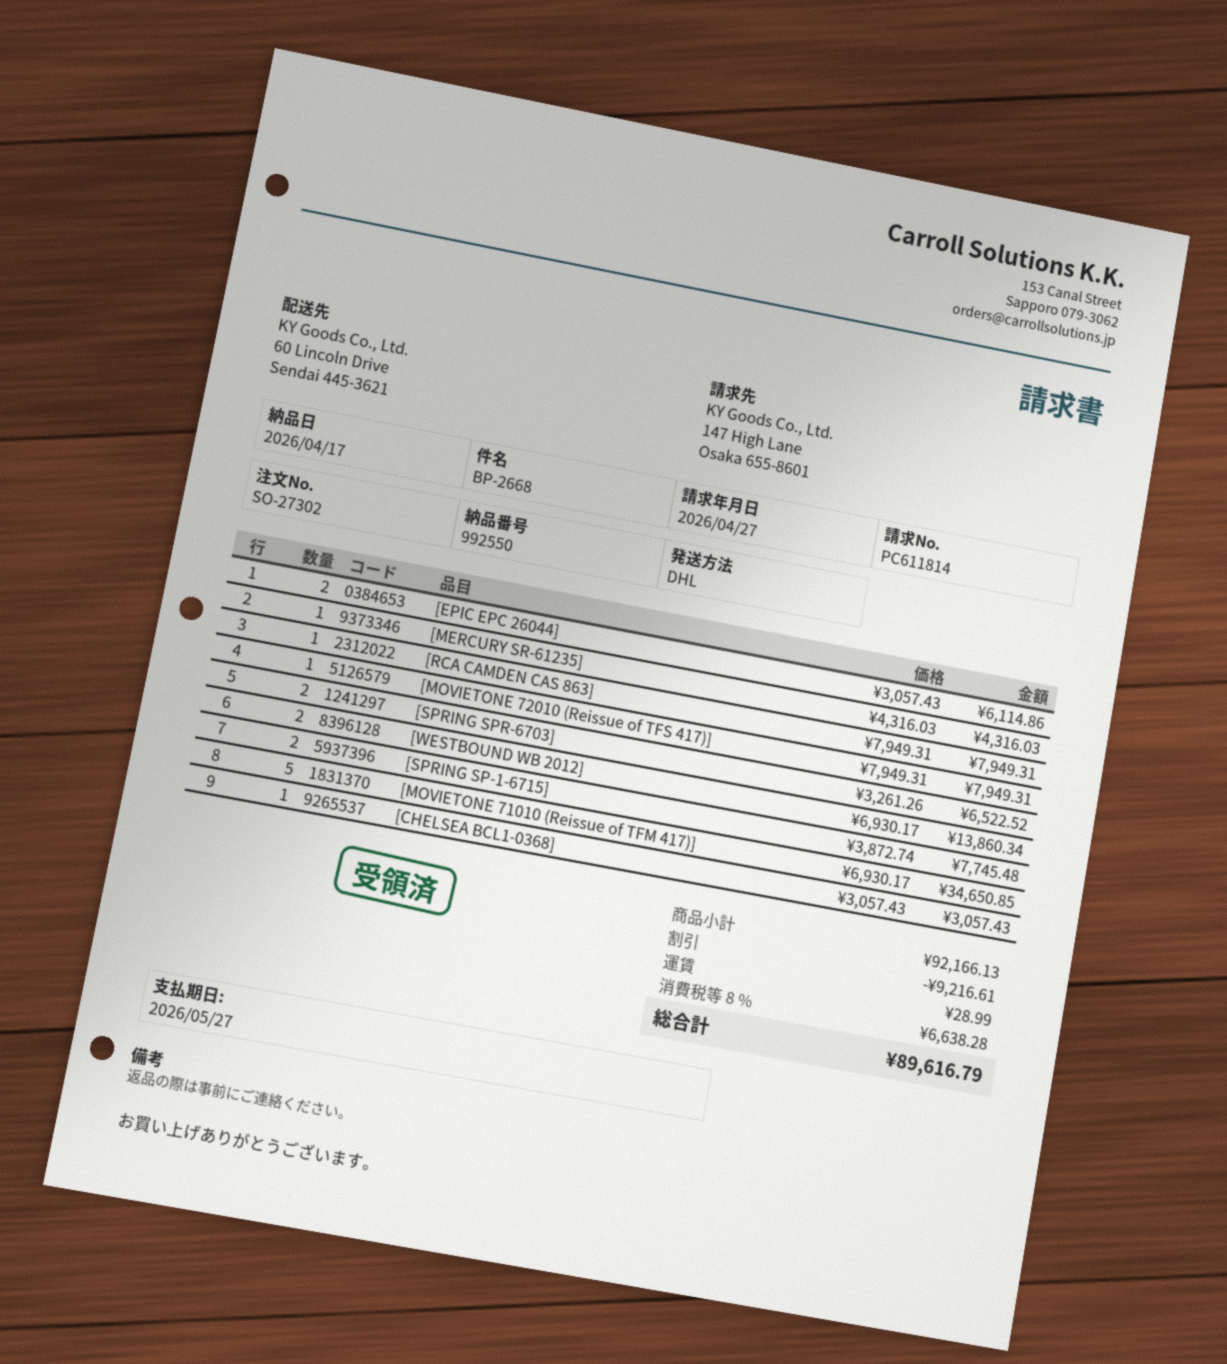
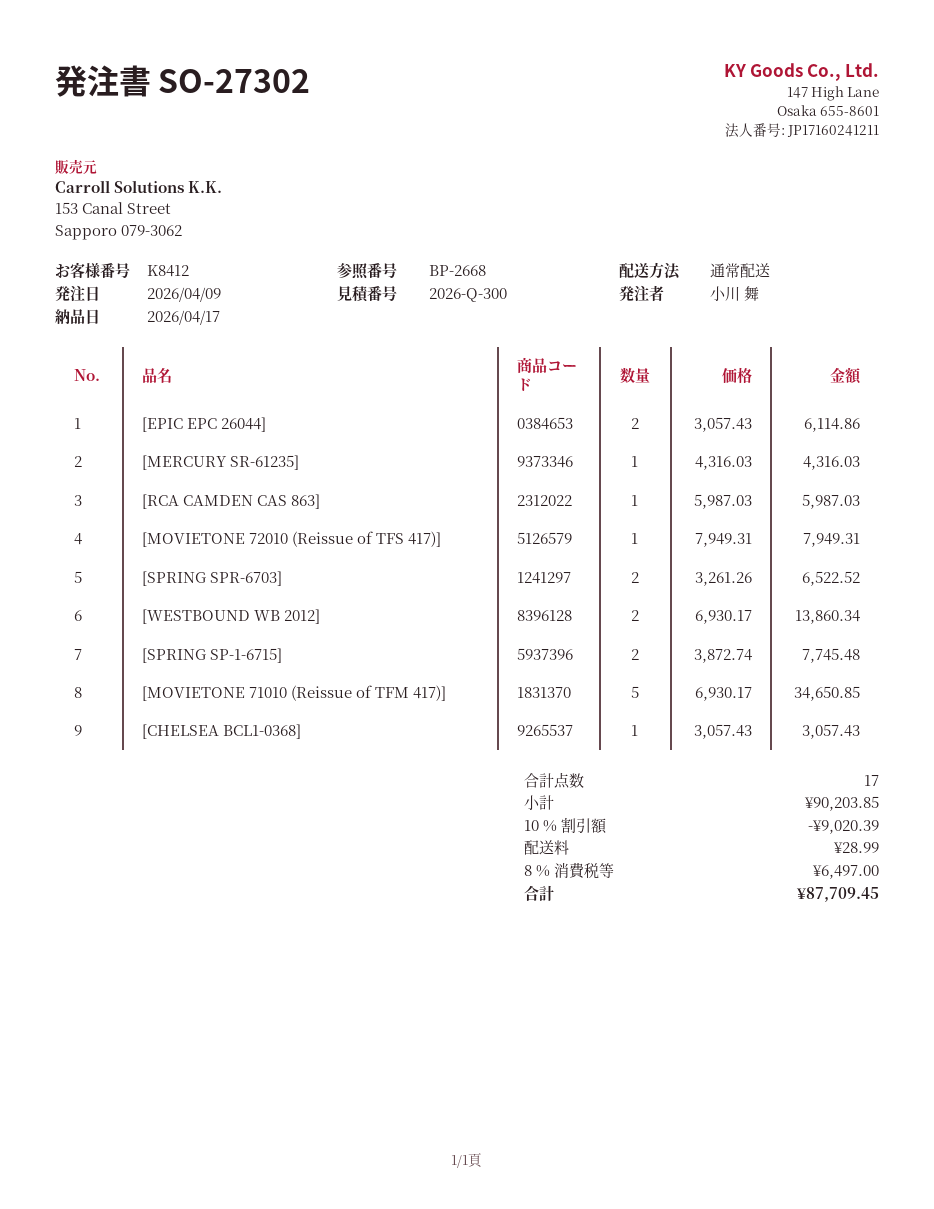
shipping method: DHL -> standard
[RCA CAMDEN CAS 863]: 1 x 7949.31 = 7949.31 -> 1 x 5987.03 = 5987.03
subtotal: 92166.13 -> 90203.85
discount: 9216.61 -> 9020.39
tax: 8% = 6638.28 -> 8% = 6497.00
total: 89616.79 -> 87709.45

